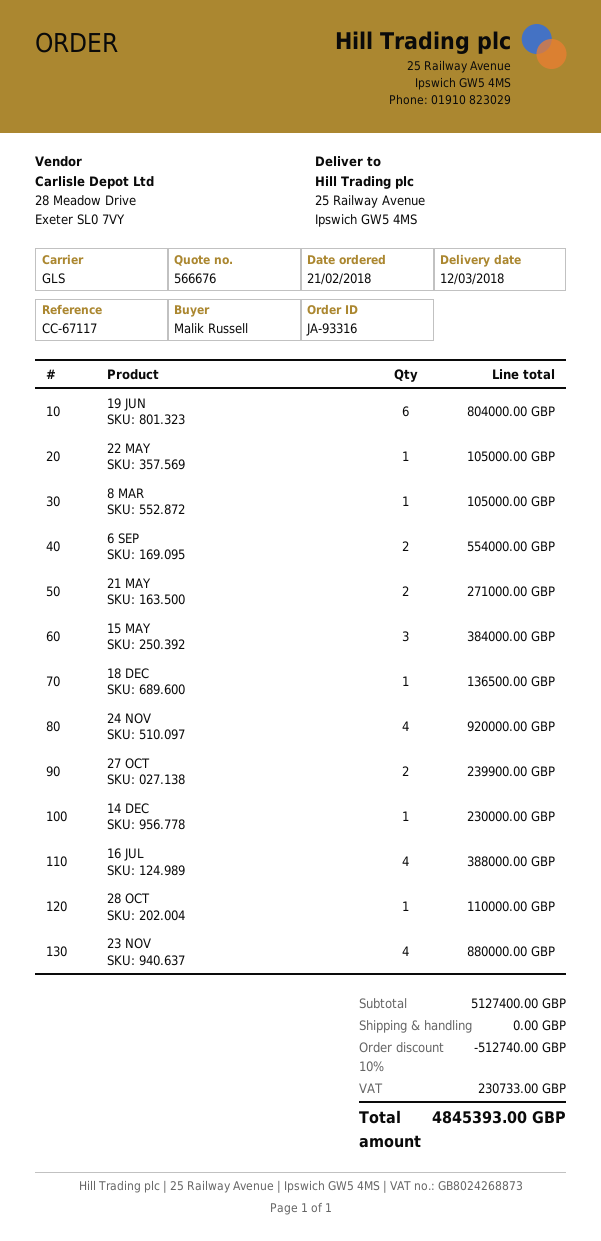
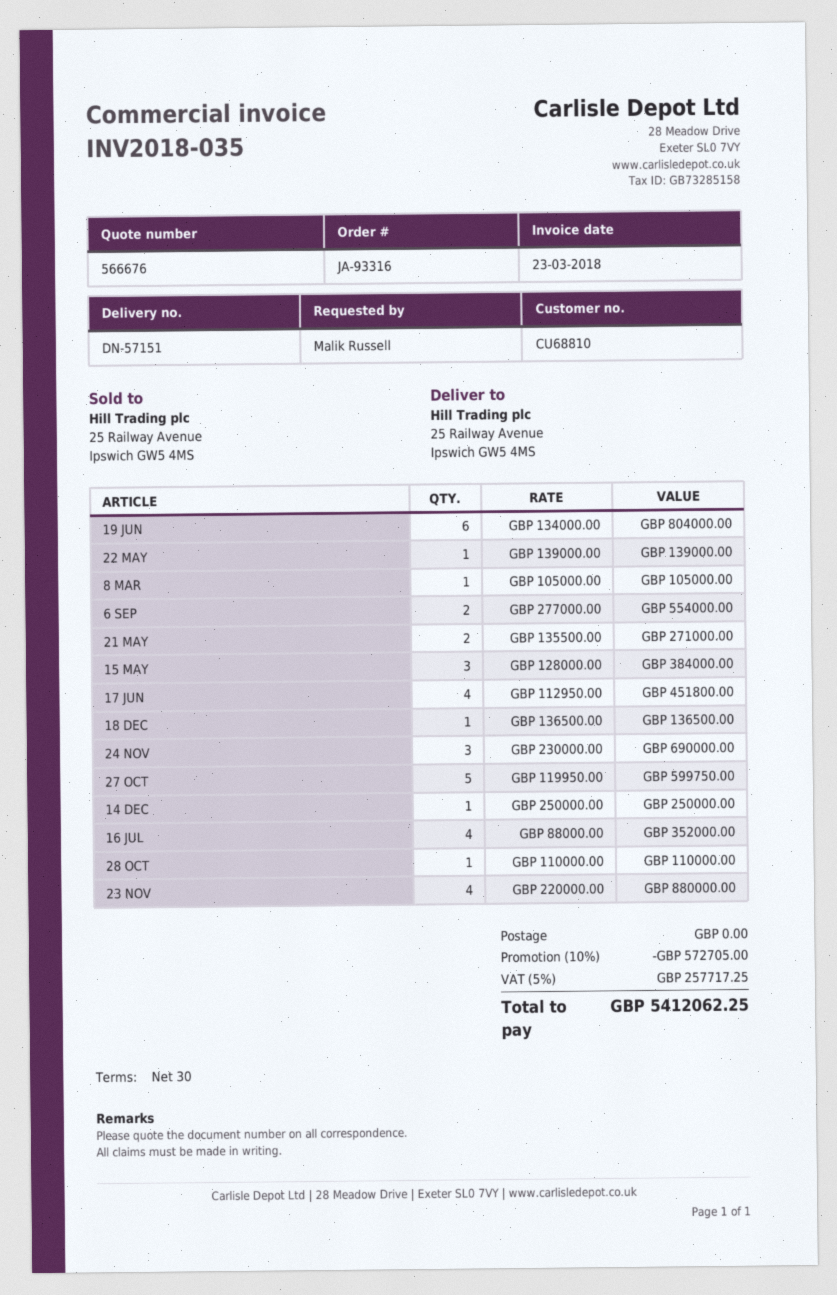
22 MAY: 1 for 105000.00 -> 1 for 139000.00
24 NOV: 4 for 920000.00 -> 3 for 690000.00
27 OCT: 2 for 239900.00 -> 5 for 599750.00
14 DEC: 1 for 230000.00 -> 1 for 250000.00
16 JUL: 4 for 388000.00 -> 4 for 352000.00
17 JUN: none -> 4 for 451800.00
discount: 10% = 512740.00 -> 10% = 572705.00
tax: 230733.00 -> 257717.25
total: 4845393.00 -> 5412062.25

